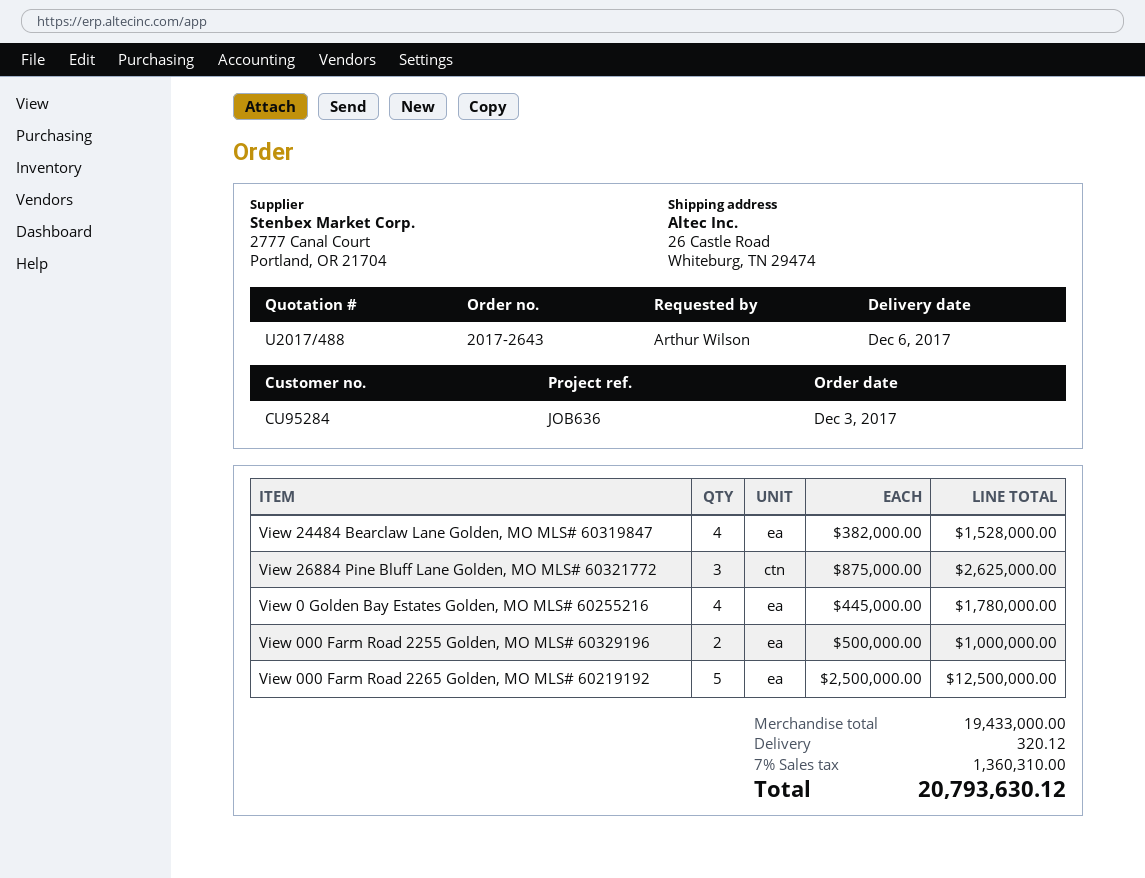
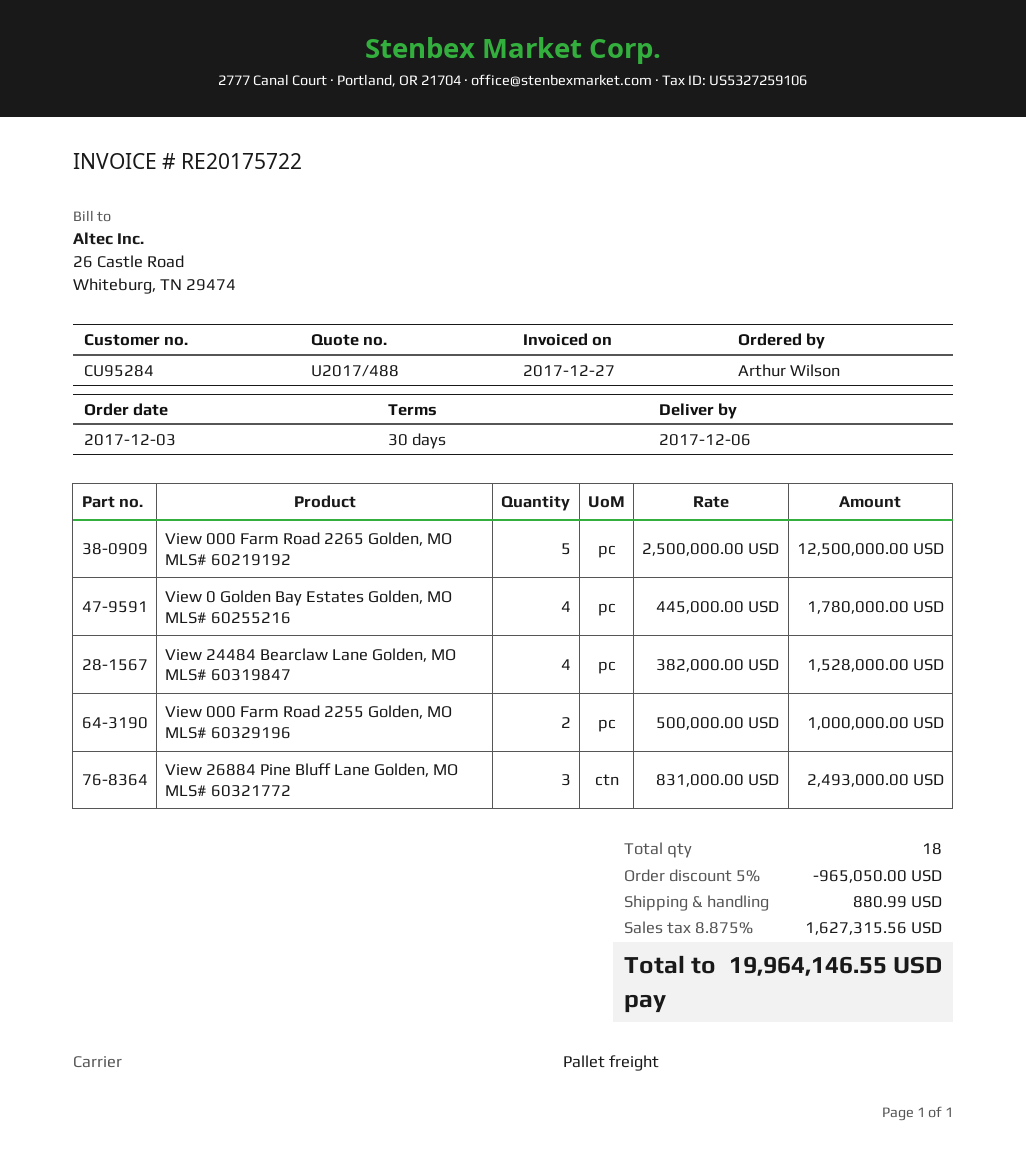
View 26884 Pine Bluff Lane Golden, MO MLS# 60321772: 3 x 875000.00 = 2625000.00 -> 3 x 831000.00 = 2493000.00
discount: none -> 5% = 965050.00
shipping: 320.12 -> 880.99
tax: 7% = 1360310.00 -> 8.875% = 1627315.56
total: 20793630.12 -> 19964146.55

